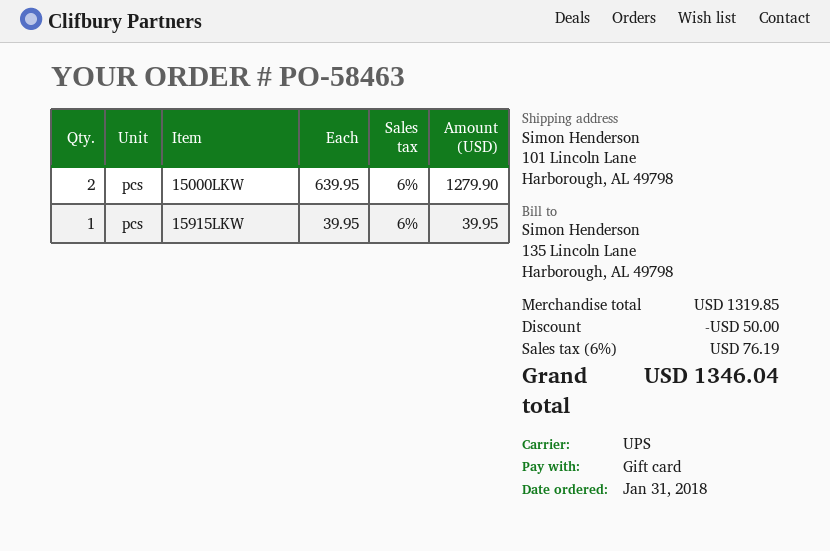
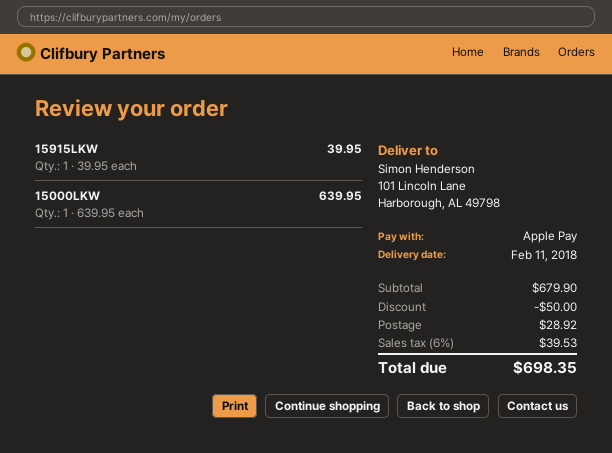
payment method: gift card -> Apple Pay
15000LKW: 2 x 639.95 = 1279.90 -> 1 x 639.95 = 639.95
subtotal: 1319.85 -> 679.90
shipping: none -> 28.92
tax: 6% = 76.19 -> 6% = 39.53
total: 1346.04 -> 698.35

